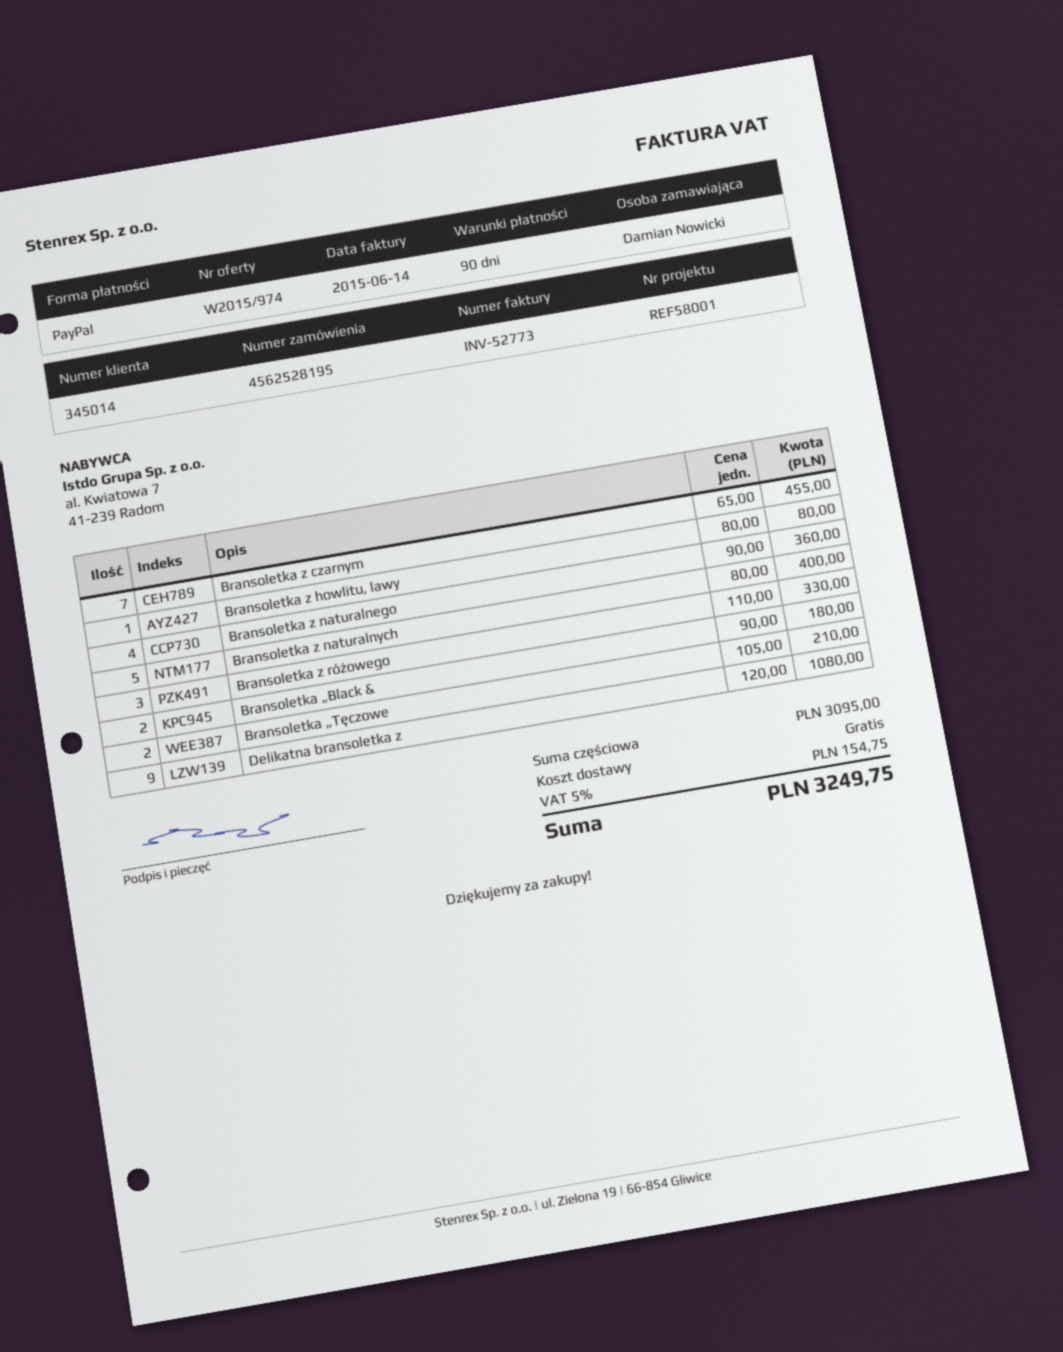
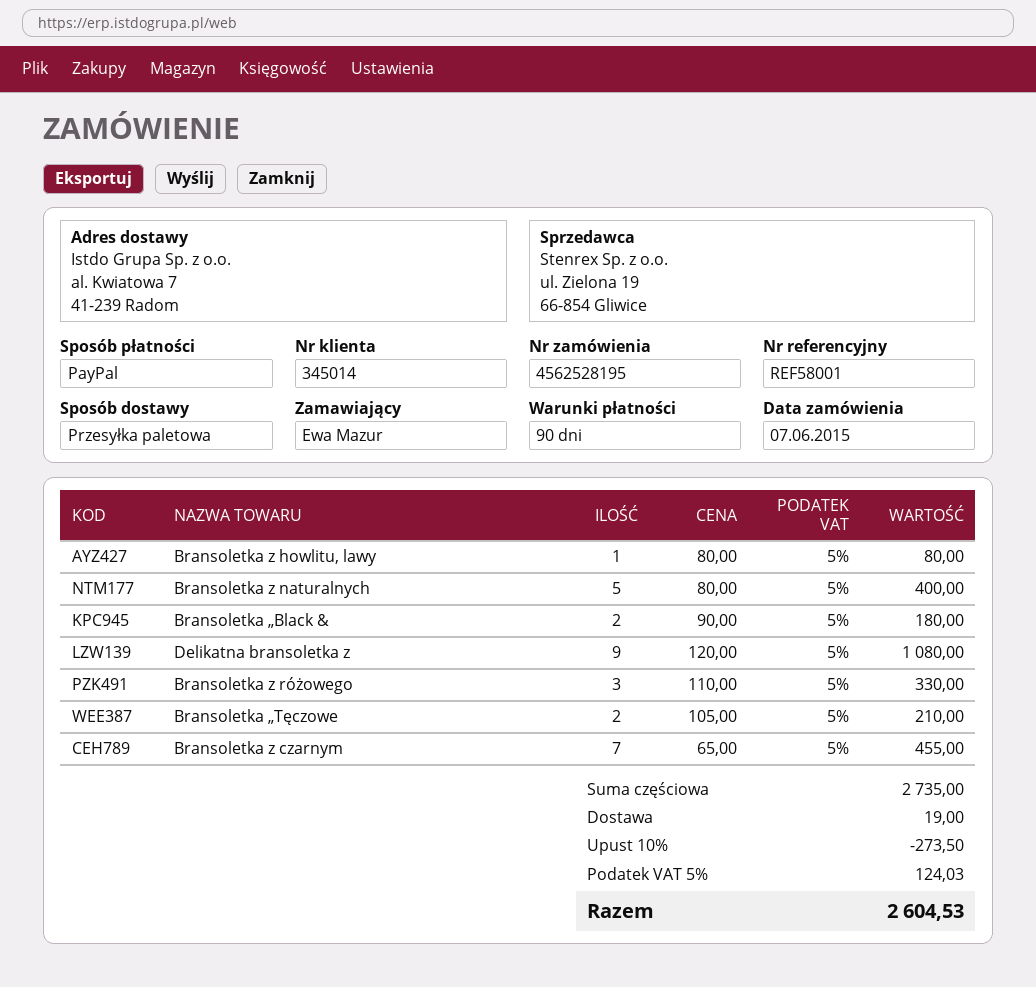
ordered by: Damian Nowicki -> Ewa Mazur
Bransoletka z naturalnego: 4 x 90.00 = 360.00 -> none
subtotal: 3095.00 -> 2735.00
discount: none -> 10% = 273.50
shipping: 0.00 -> 19.00
tax: 5% = 154.75 -> 5% = 124.03
total: 3249.75 -> 2604.53

